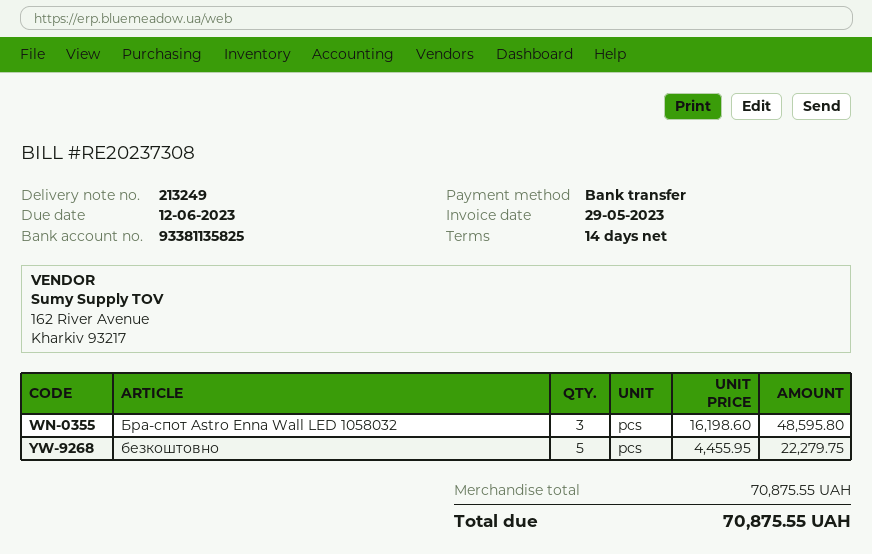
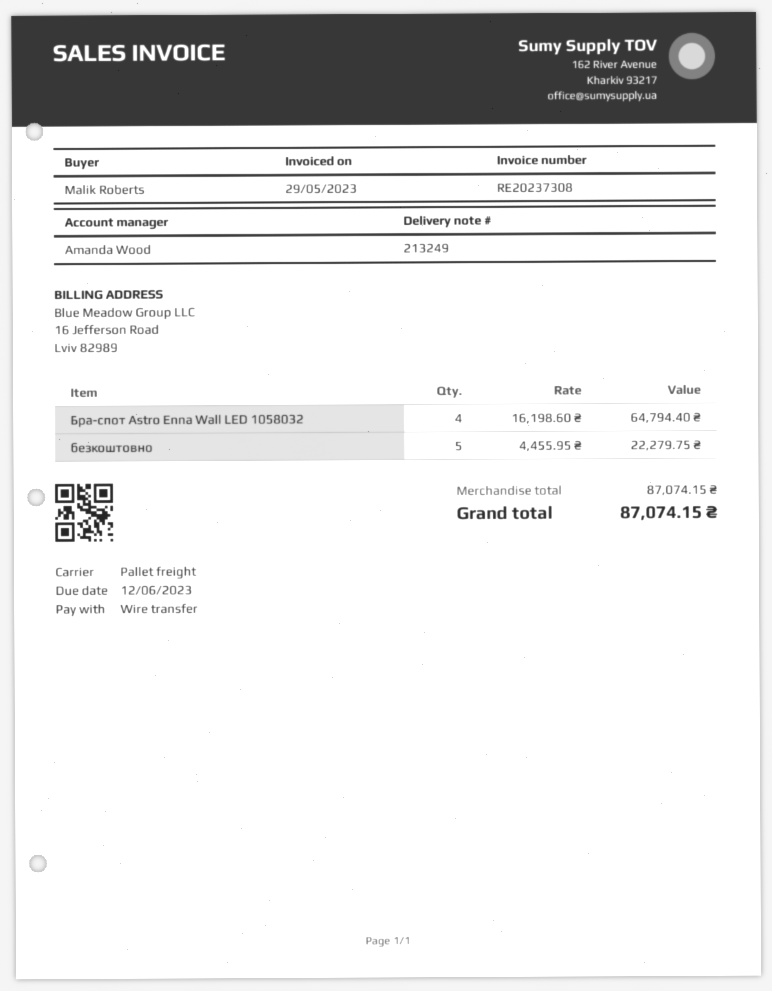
Бра-спот Astro Enna Wall LED 1058032: 3 x 16198.60 = 48595.80 -> 4 x 16198.60 = 64794.40
subtotal: 70875.55 -> 87074.15
total: 70875.55 -> 87074.15

